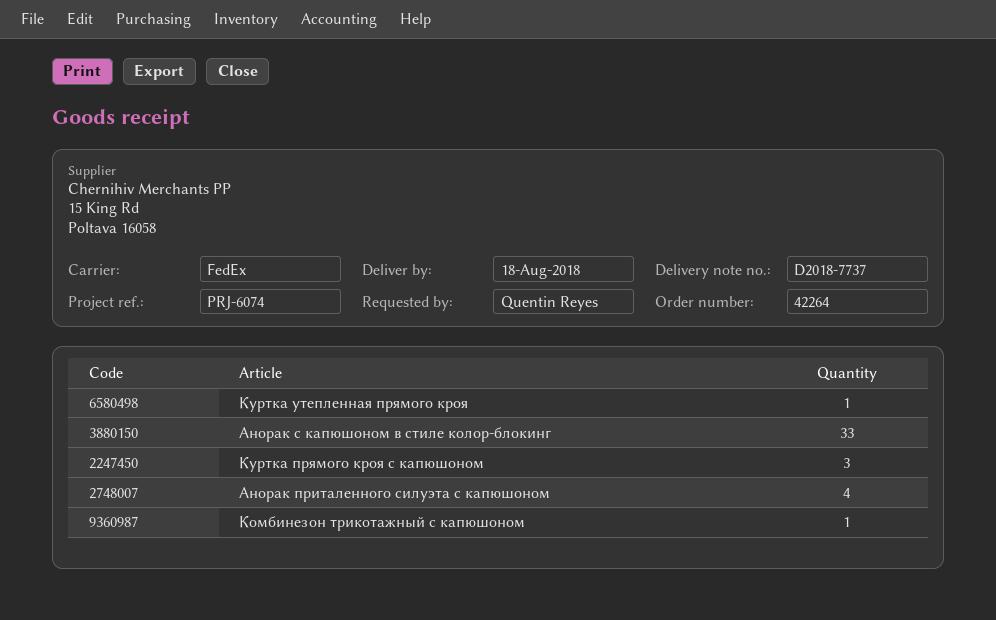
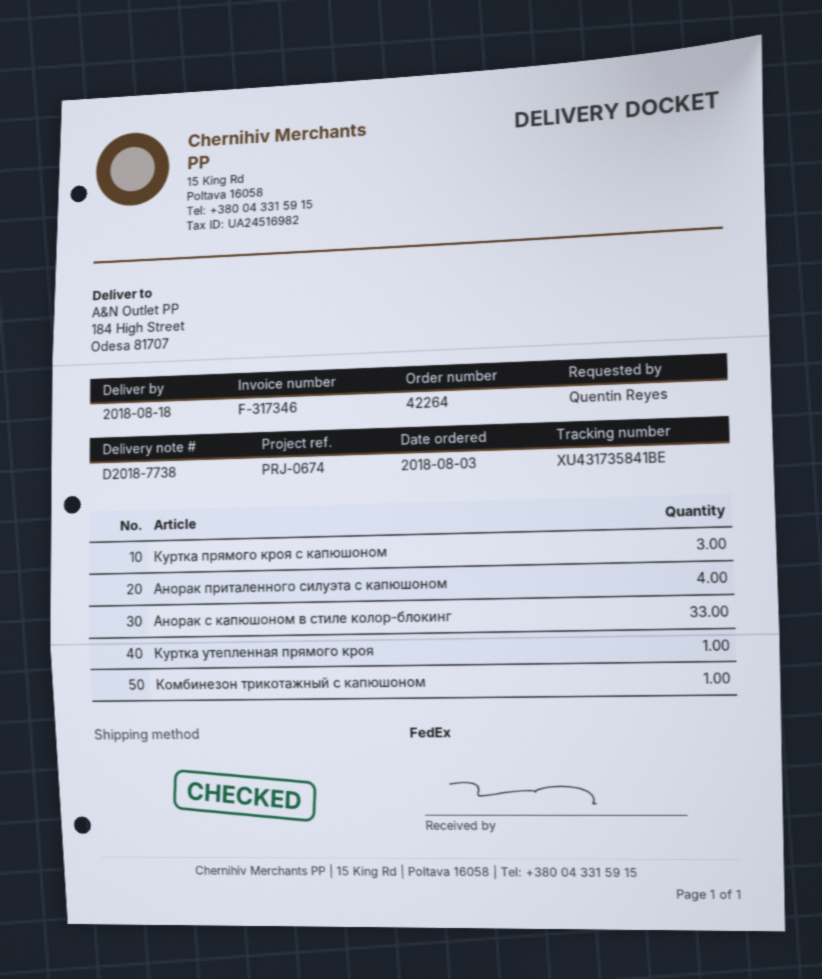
delivery note number: D2018-7737 -> D2018-7738
reference: PRJ-6074 -> PRJ-0674

